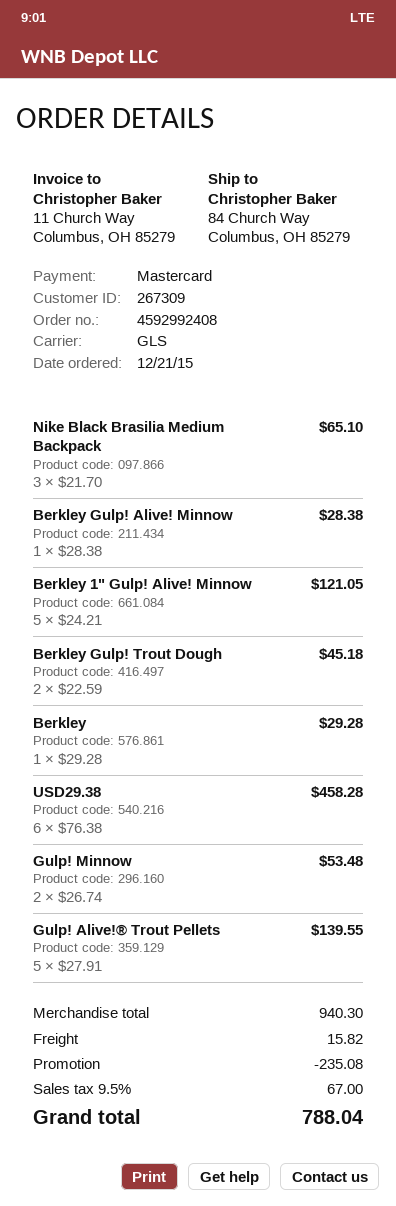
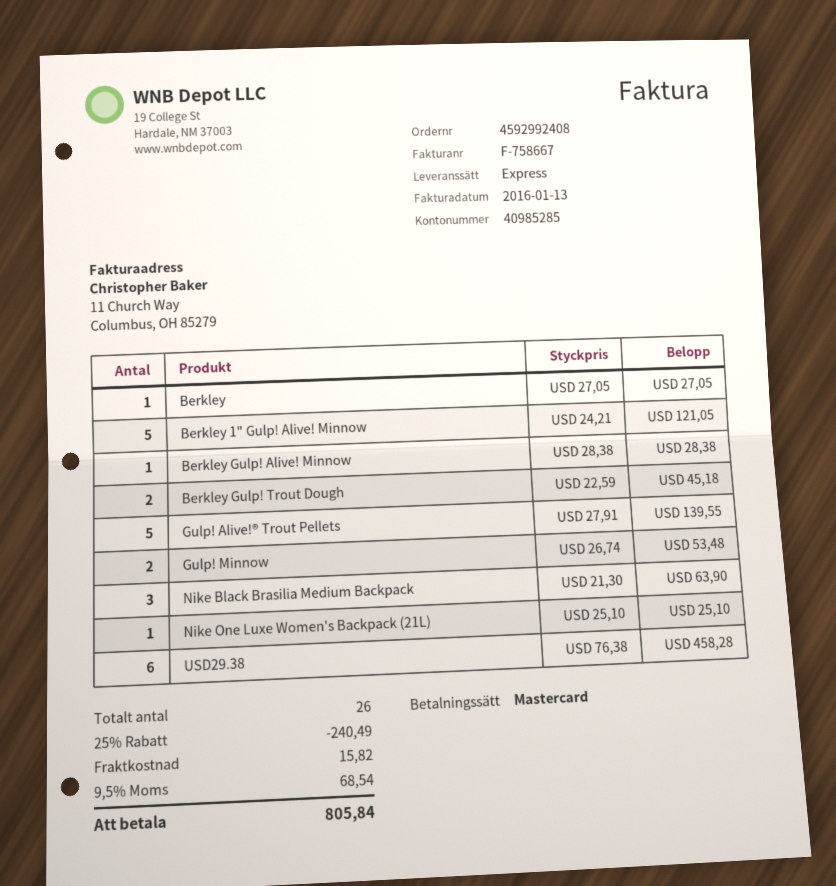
shipping method: GLS -> express
Nike Black Brasilia Medium Backpack: 3 x 21.70 = 65.10 -> 3 x 21.30 = 63.90
Berkley: 1 x 29.28 = 29.28 -> 1 x 27.05 = 27.05
Nike One Luxe Women's Backpack (21L): none -> 1 x 25.10 = 25.10
discount: 235.08 -> 240.49
tax: 9.5% = 67.00 -> 9.5% = 68.54
total: 788.04 -> 805.84

